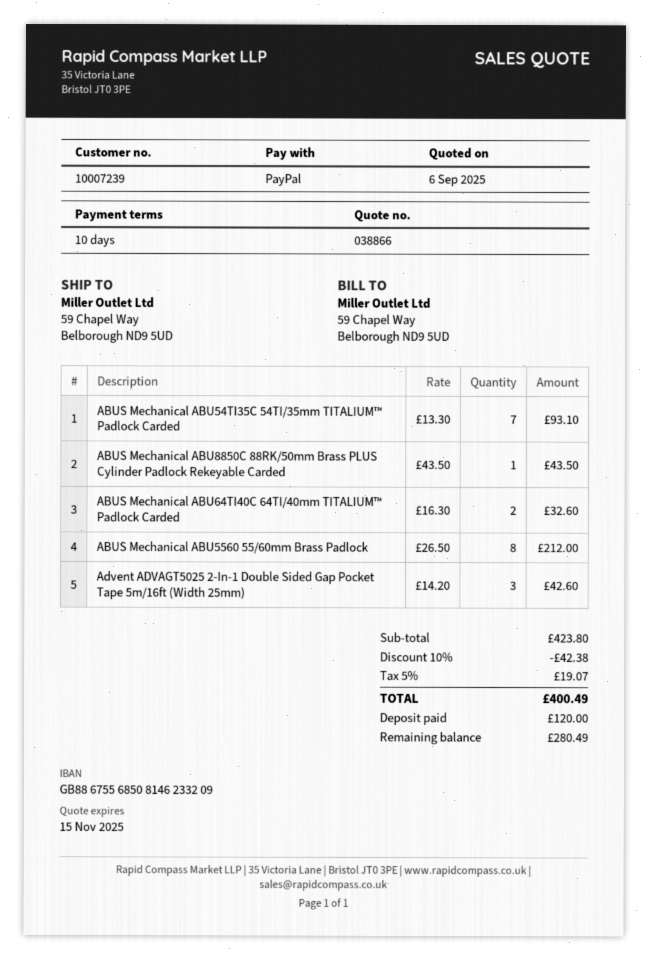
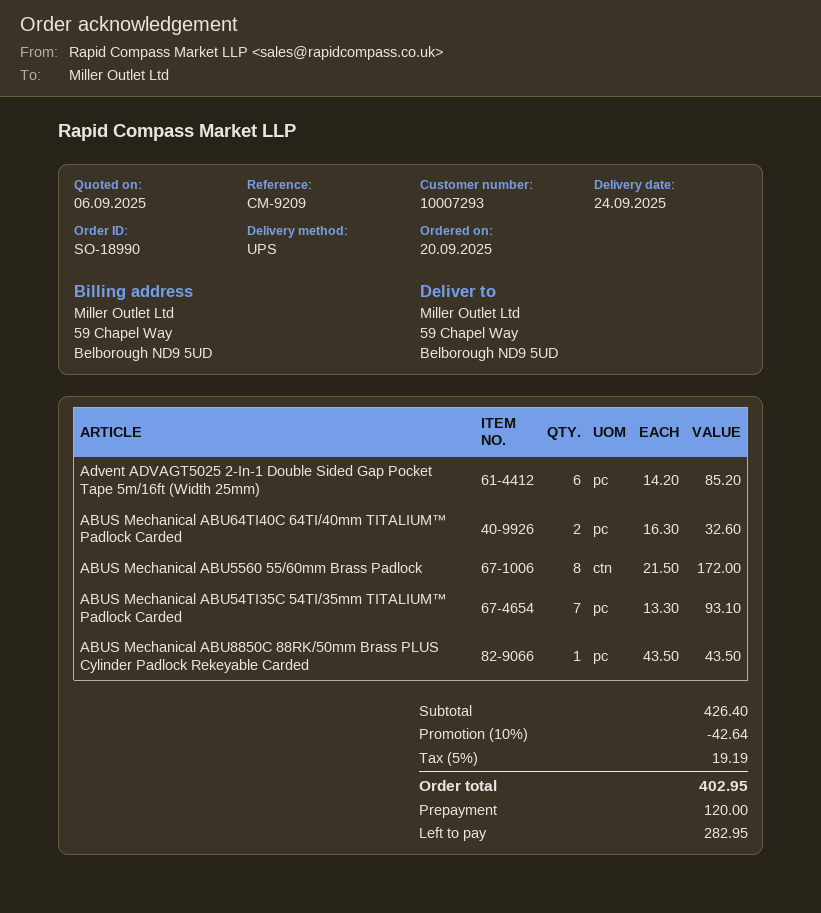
customer number: 10007239 -> 10007293
ABUS Mechanical ABU5560 55/60mm Brass Padlock: 8 x 26.50 = 212.00 -> 8 x 21.50 = 172.00
Advent ADVAGT5025 2-In-1 Double Sided Gap Pocket Tape 5m/16ft (Width 25mm): 3 x 14.20 = 42.60 -> 6 x 14.20 = 85.20
subtotal: 423.80 -> 426.40
discount: 10% = 42.38 -> 10% = 42.64
tax: 5% = 19.07 -> 5% = 19.19
total: 400.49 -> 402.95
balance: 280.49 -> 282.95

